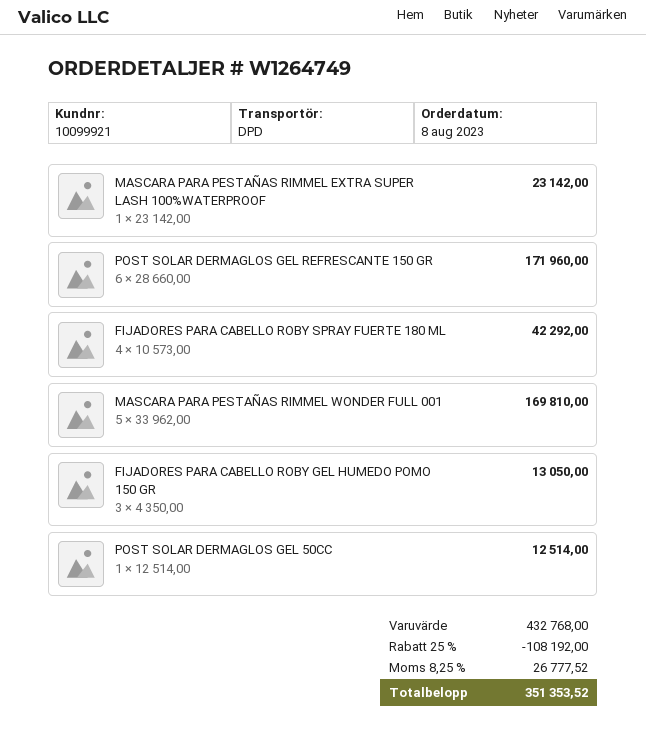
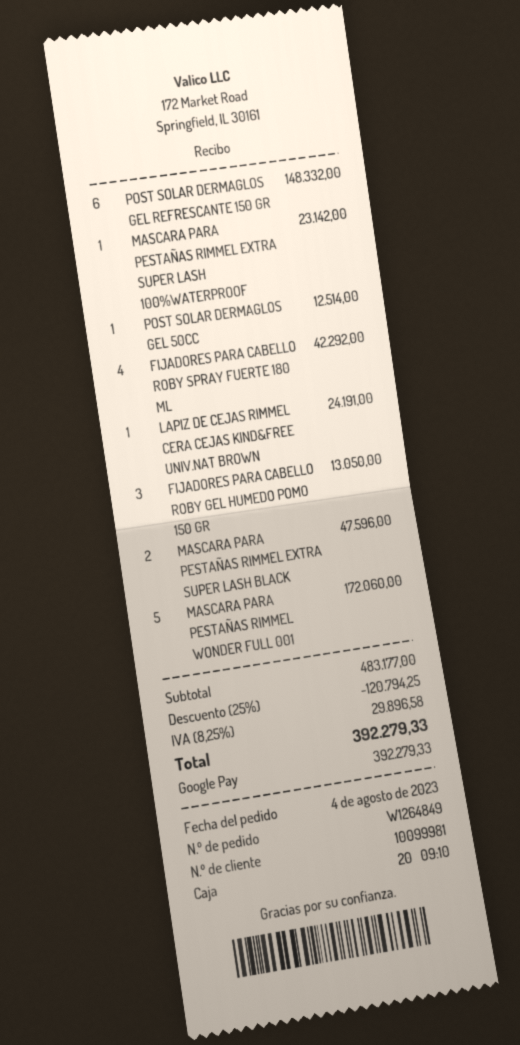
order number: W1264749 -> W1264849
order date: 2023-08-08 -> 2023-08-04
customer number: 10099921 -> 10099981
POST SOLAR DERMAGLOS GEL REFRESCANTE 150 GR: 6 for 171960.00 -> 6 for 148332.00
MASCARA PARA PESTAÑAS RIMMEL WONDER FULL 001: 5 for 169810.00 -> 5 for 172060.00
LAPIZ DE CEJAS RIMMEL CERA CEJAS KIND&FREE UNIV.NAT BROWN: none -> 1 for 24191.00
MASCARA PARA PESTAÑAS RIMMEL EXTRA SUPER LASH BLACK: none -> 2 for 47596.00
subtotal: 432768.00 -> 483177.00
discount: 25% = 108192.00 -> 25% = 120794.25
tax: 8.25% = 26777.52 -> 8.25% = 29896.58
total: 351353.52 -> 392279.33

